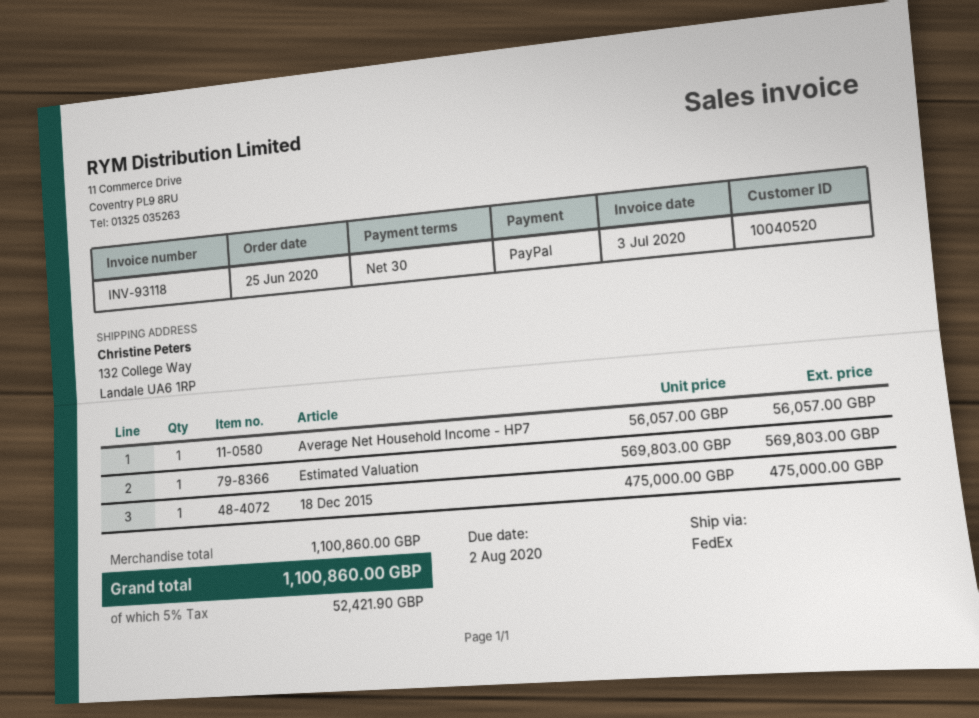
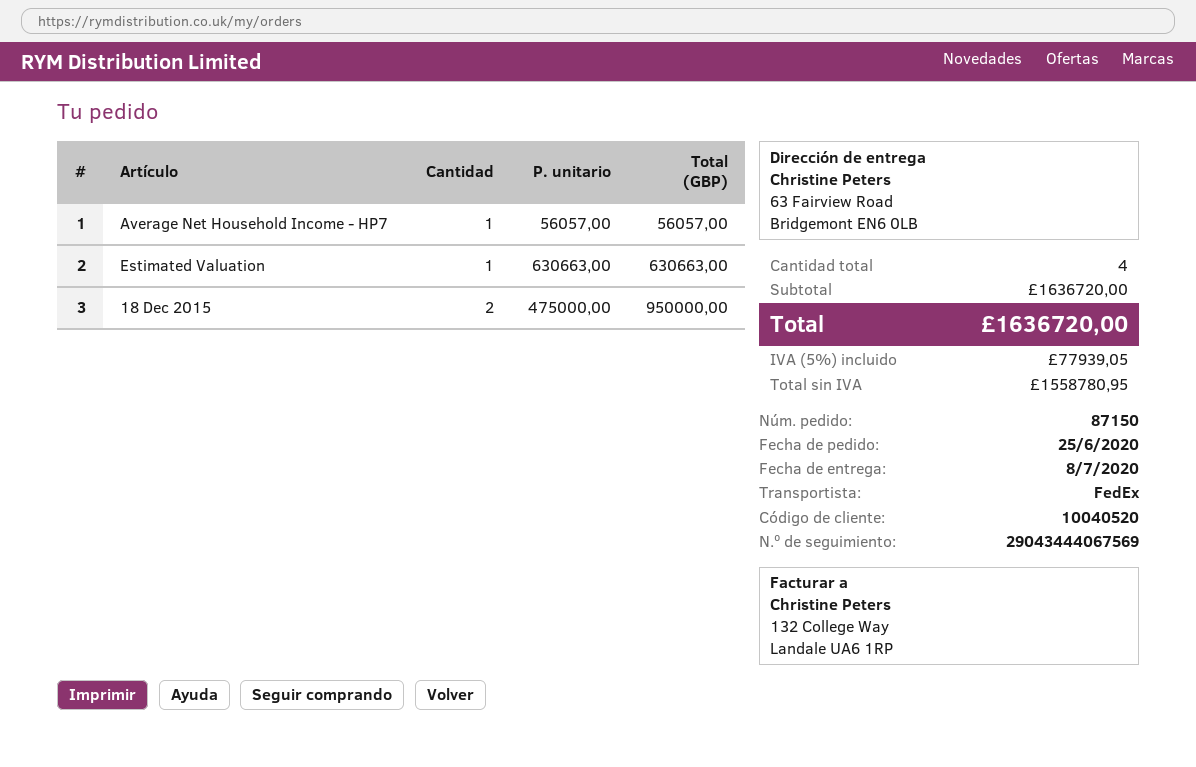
ship to: 132 College Way, Landale UA6 1RP -> 63 Fairview Road, Bridgemont EN6 0LB
Estimated Valuation: 1 x 569803.00 = 569803.00 -> 1 x 630663.00 = 630663.00
18 Dec 2015: 1 x 475000.00 = 475000.00 -> 2 x 475000.00 = 950000.00
subtotal: 1100860.00 -> 1636720.00
tax: 5% = 52421.90 -> 5% = 77939.05
total: 1100860.00 -> 1636720.00

